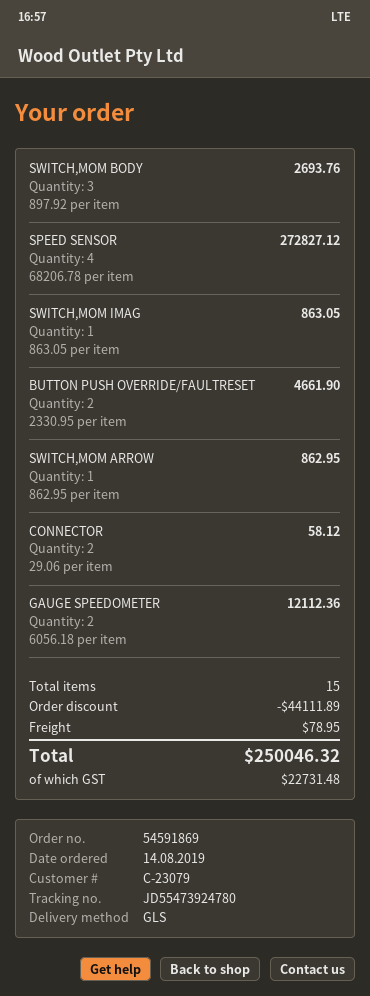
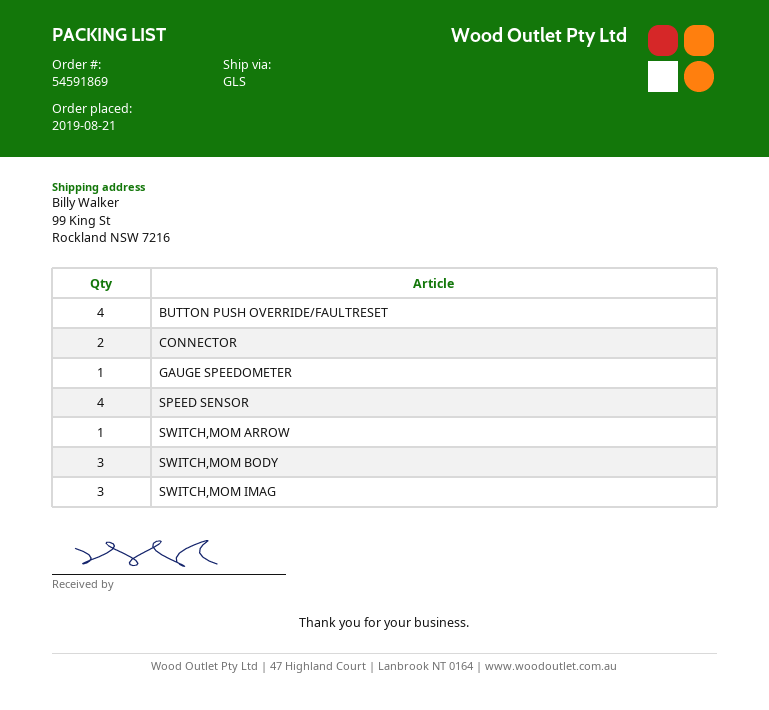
order date: 2019-08-14 -> 2019-08-21
SWITCH,MOM IMAG: 1 -> 3
BUTTON PUSH OVERRIDE/FAULTRESET: 2 -> 4
GAUGE SPEEDOMETER: 2 -> 1

